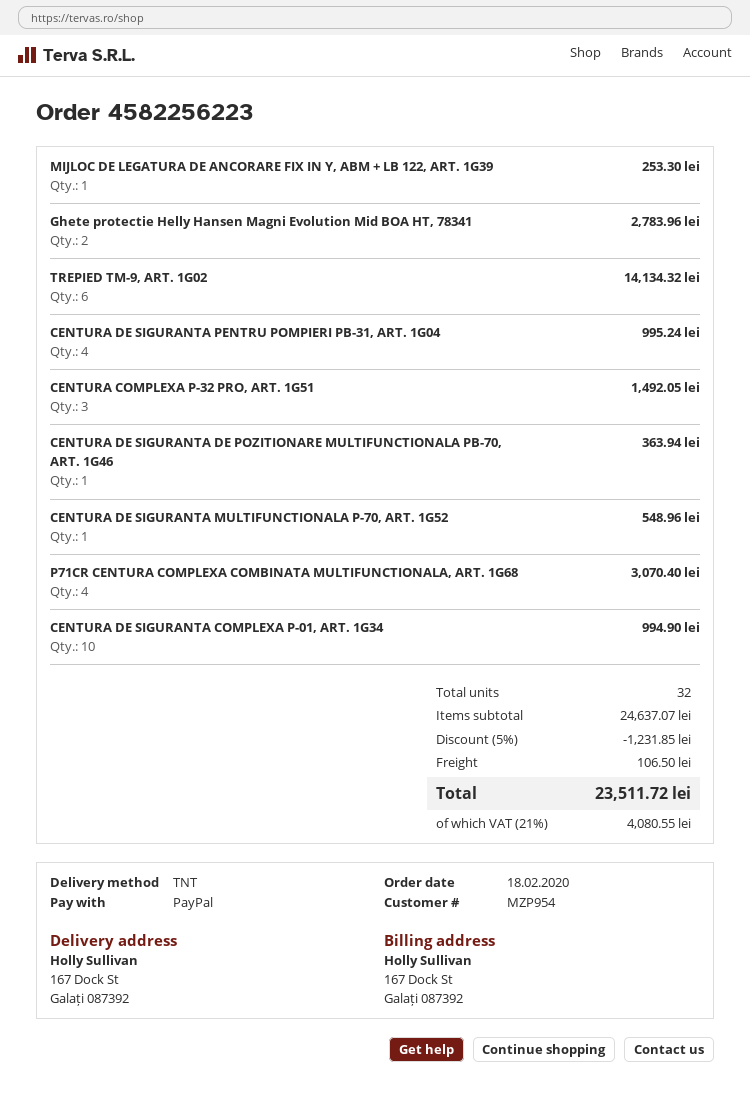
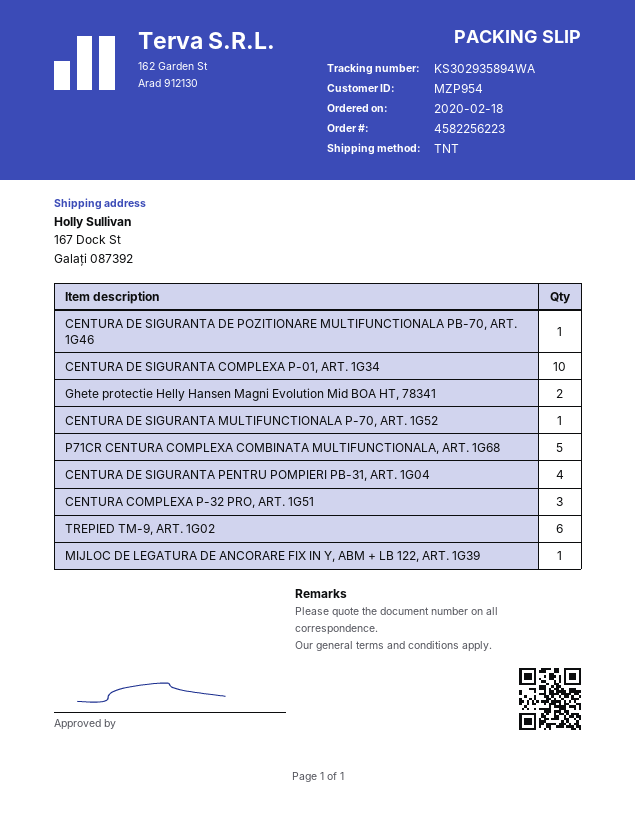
P71CR CENTURA COMPLEXA COMBINATA MULTIFUNCTIONALA, ART. 1G68: 4 -> 5

